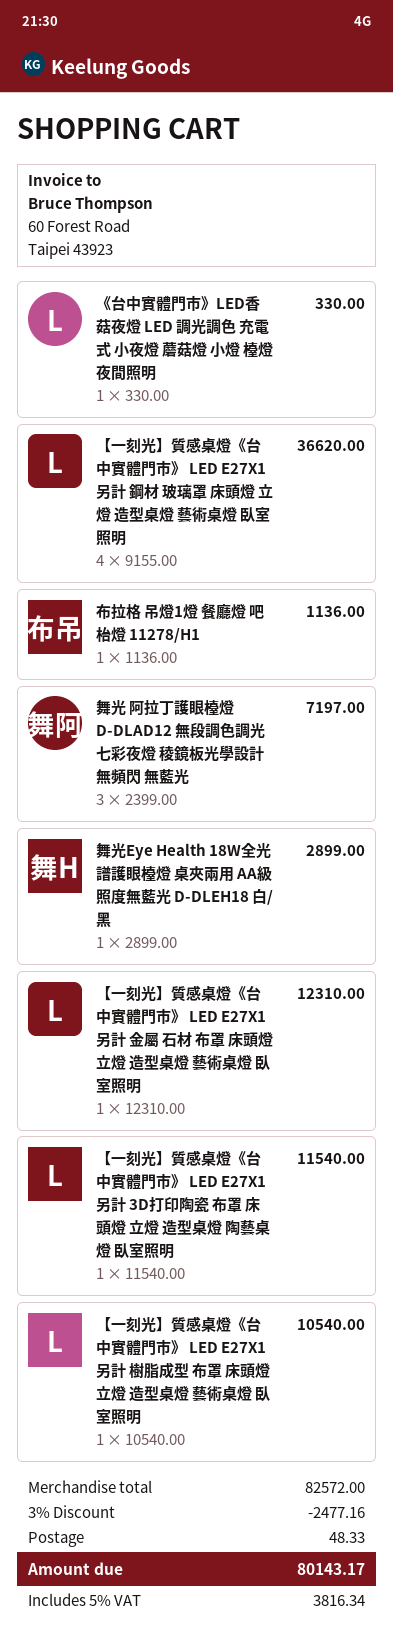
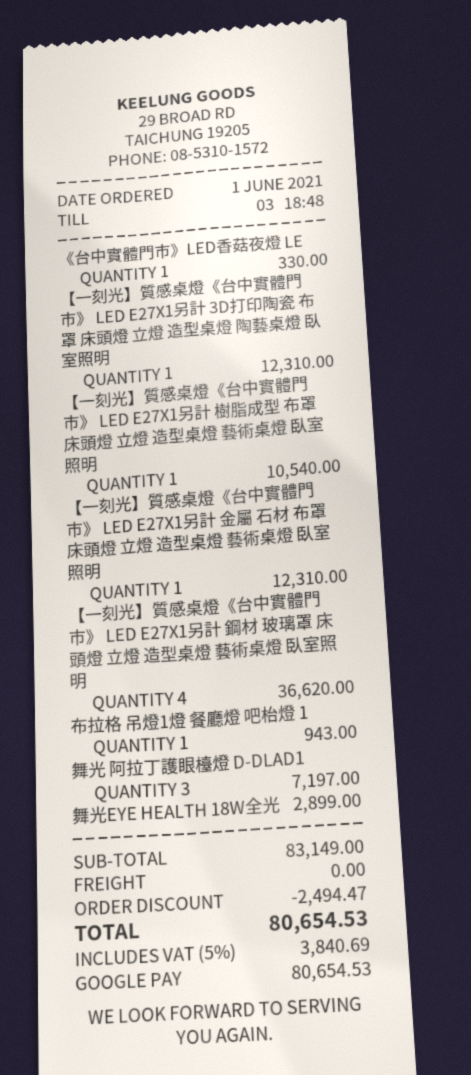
布拉格 吊燈1燈 餐廳燈 吧枱燈 11278/H1: 1 for 1136.00 -> 1 for 943.00
【一刻光】質感桌燈《台中實體門市》 LED E27X1另計 3D打印陶瓷 布罩 床頭燈 立燈 造型桌燈 陶藝桌燈 臥室照明: 1 for 11540.00 -> 1 for 12310.00
subtotal: 82572.00 -> 83149.00
discount: 2477.16 -> 2494.47
shipping: 48.33 -> 0.00
tax: 5% = 3816.34 -> 5% = 3840.69
total: 80143.17 -> 80654.53

